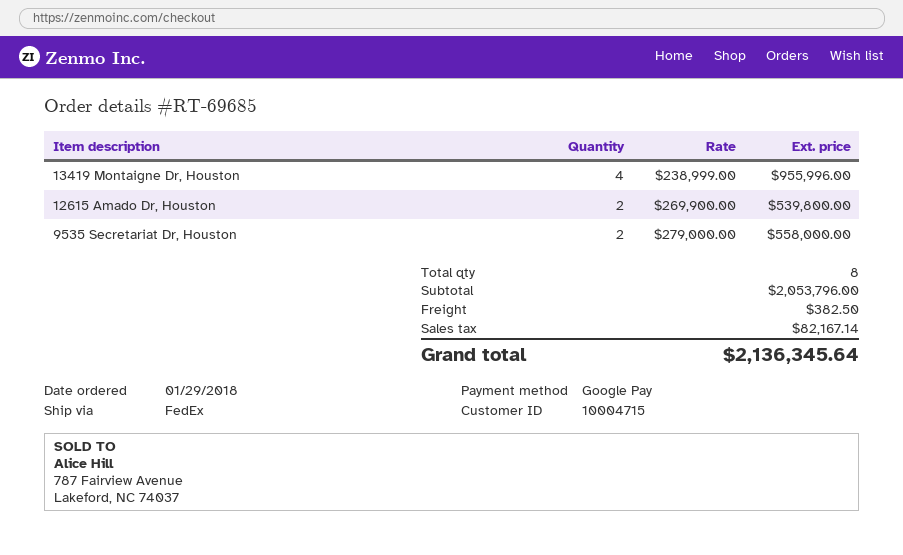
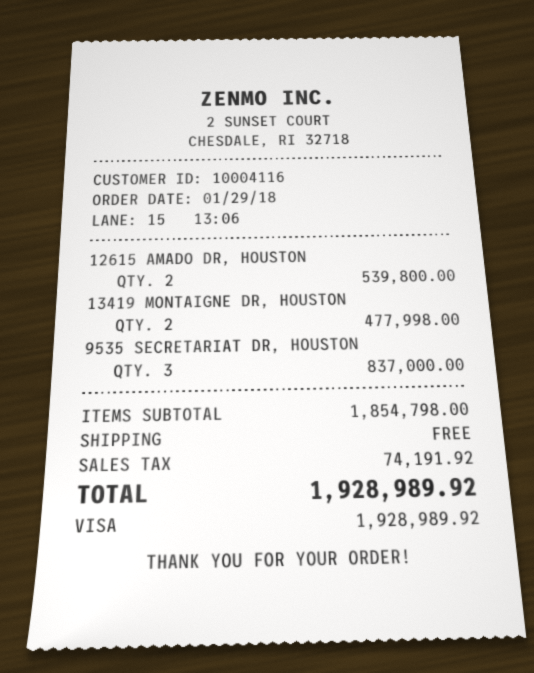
customer number: 10004715 -> 10004116
payment method: Google Pay -> Visa
13419 Montaigne Dr, Houston: 4 for 955996.00 -> 2 for 477998.00
9535 Secretariat Dr, Houston: 2 for 558000.00 -> 3 for 837000.00
subtotal: 2053796.00 -> 1854798.00
shipping: 382.50 -> 0.00
tax: 82167.14 -> 74191.92
total: 2136345.64 -> 1928989.92

